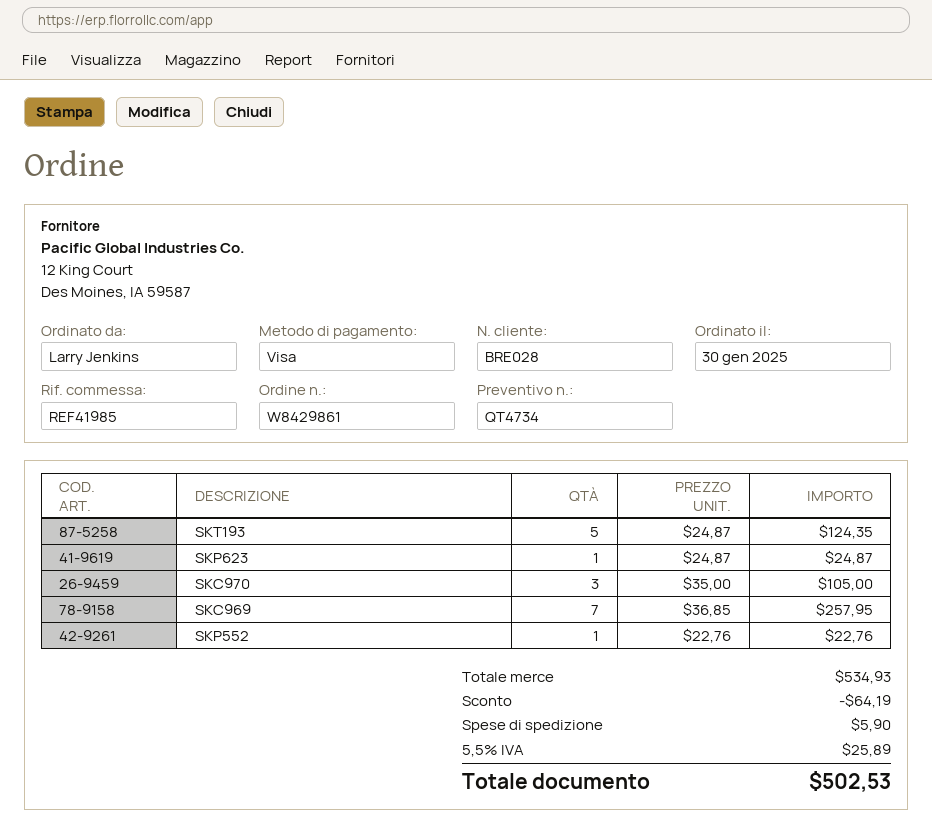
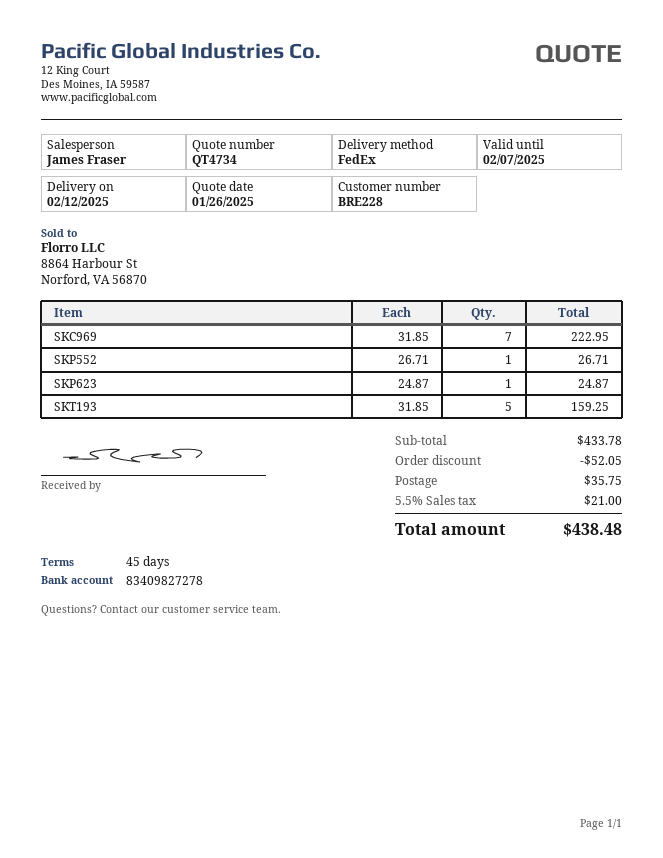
customer number: BRE028 -> BRE228
SKT193: 5 x 24.87 = 124.35 -> 5 x 31.85 = 159.25
SKC970: 3 x 35.00 = 105.00 -> none
SKC969: 7 x 36.85 = 257.95 -> 7 x 31.85 = 222.95
SKP552: 1 x 22.76 = 22.76 -> 1 x 26.71 = 26.71
subtotal: 534.93 -> 433.78
discount: 64.19 -> 52.05
shipping: 5.90 -> 35.75
tax: 5.5% = 25.89 -> 5.5% = 21.00
total: 502.53 -> 438.48

